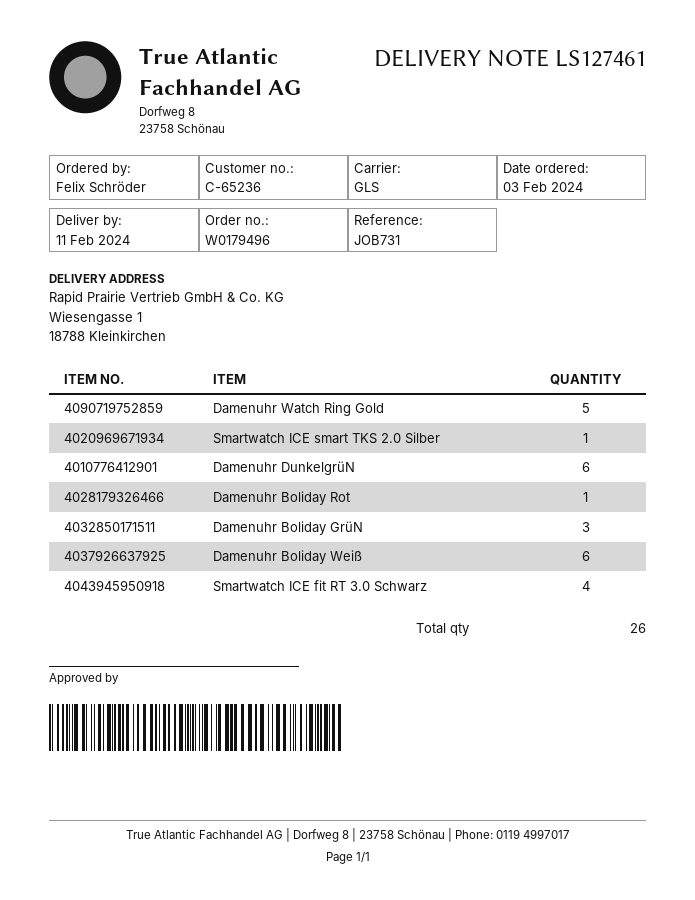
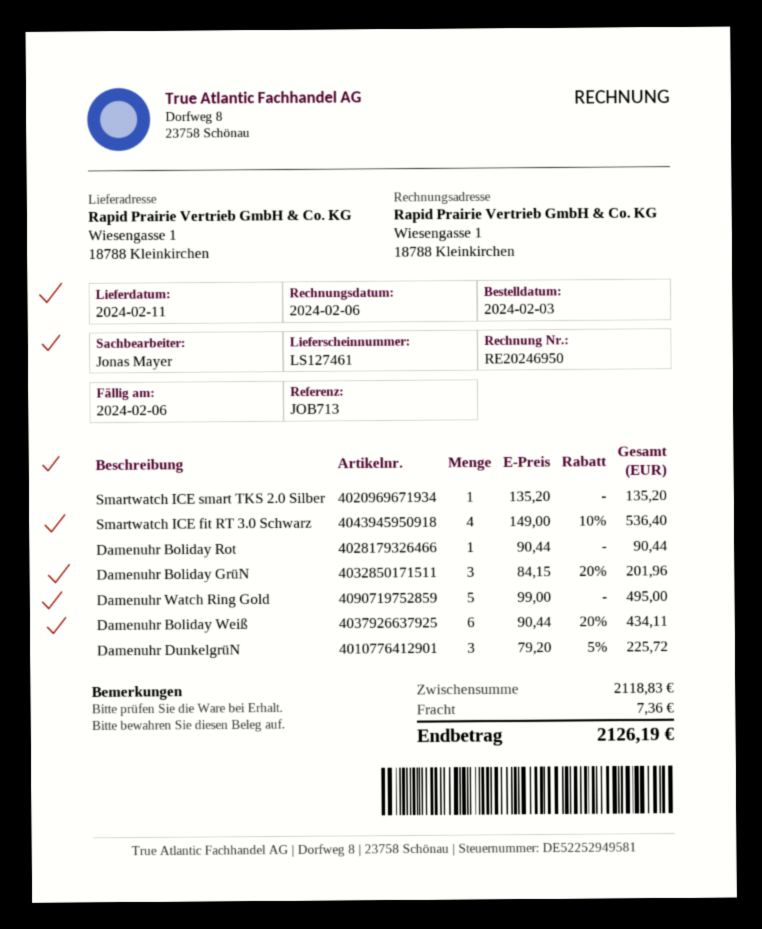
reference: JOB731 -> JOB713
Damenuhr DunkelgrüN: 6 -> 3

